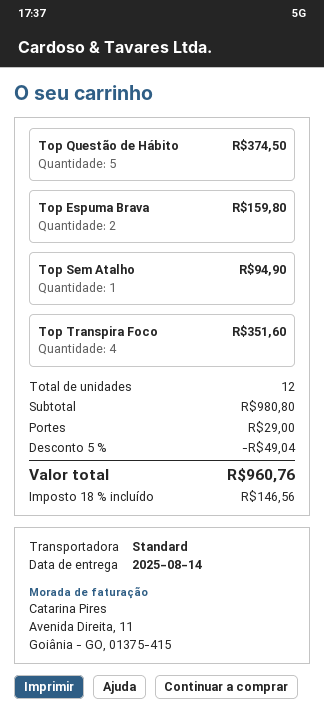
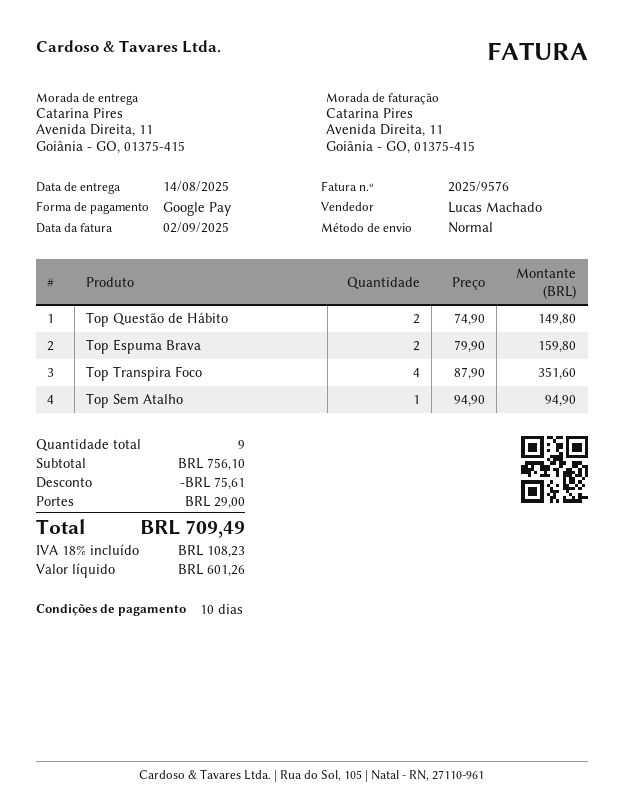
Top Questão de Hábito: 5 for 374.50 -> 2 for 149.80
total quantity: 12 -> 9
subtotal: 980.80 -> 756.10
discount: 49.04 -> 75.61
tax: 18% = 146.56 -> 18% = 108.23
total: 960.76 -> 709.49

